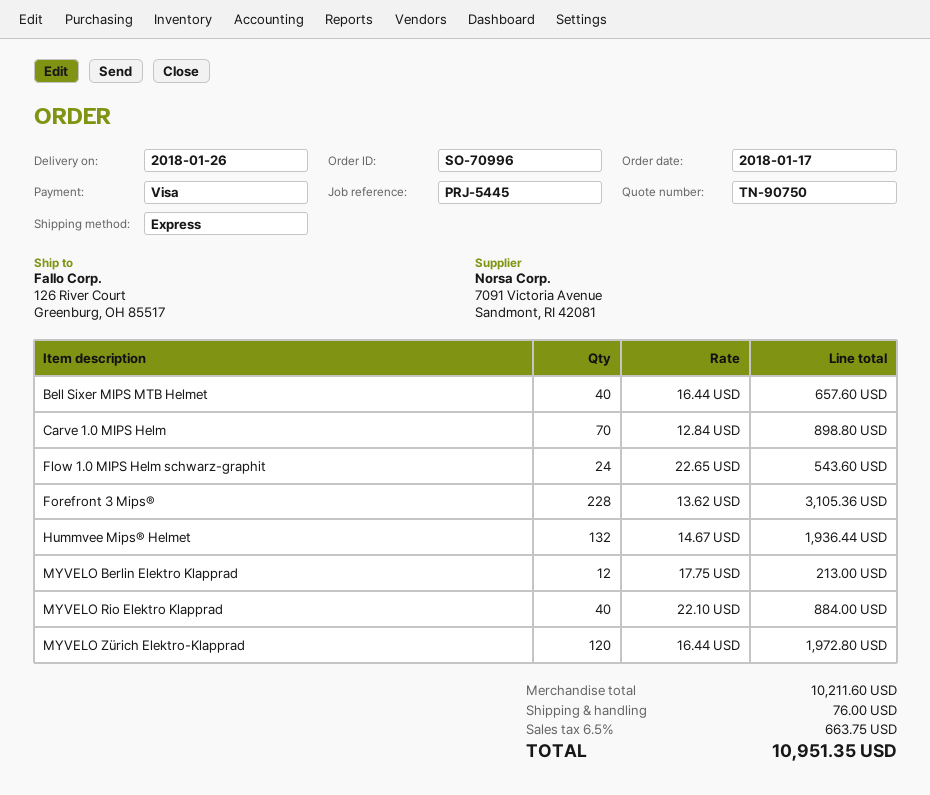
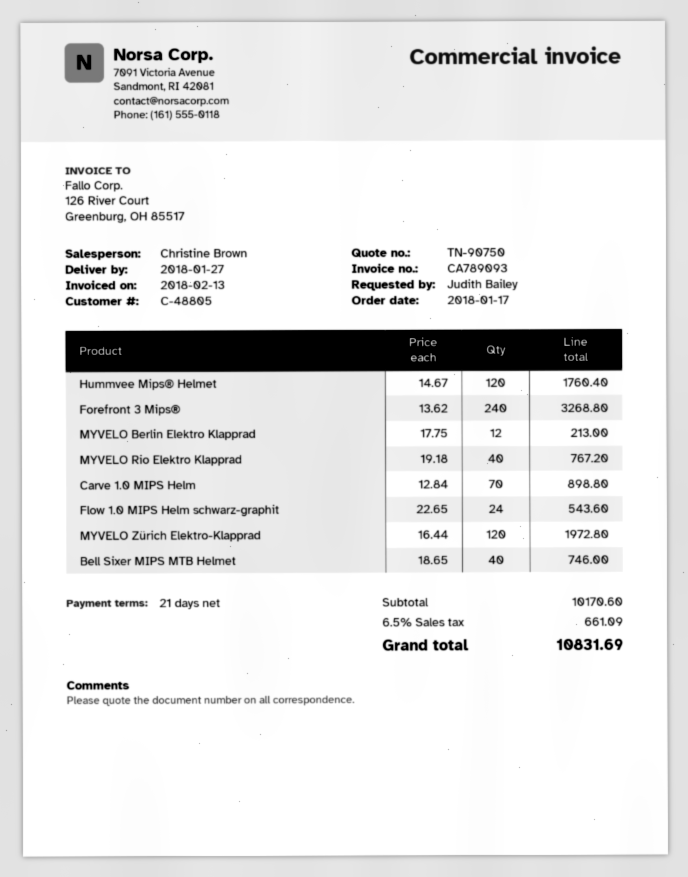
delivery date: 2018-01-26 -> 2018-01-27
Bell Sixer MIPS MTB Helmet: 40 x 16.44 = 657.60 -> 40 x 18.65 = 746.00
Forefront 3 Mips®: 228 x 13.62 = 3105.36 -> 240 x 13.62 = 3268.80
Hummvee Mips® Helmet: 132 x 14.67 = 1936.44 -> 120 x 14.67 = 1760.40
MYVELO Rio Elektro Klapprad: 40 x 22.10 = 884.00 -> 40 x 19.18 = 767.20
subtotal: 10211.60 -> 10170.60
shipping: 76.00 -> none
tax: 6.5% = 663.75 -> 6.5% = 661.09
total: 10951.35 -> 10831.69

